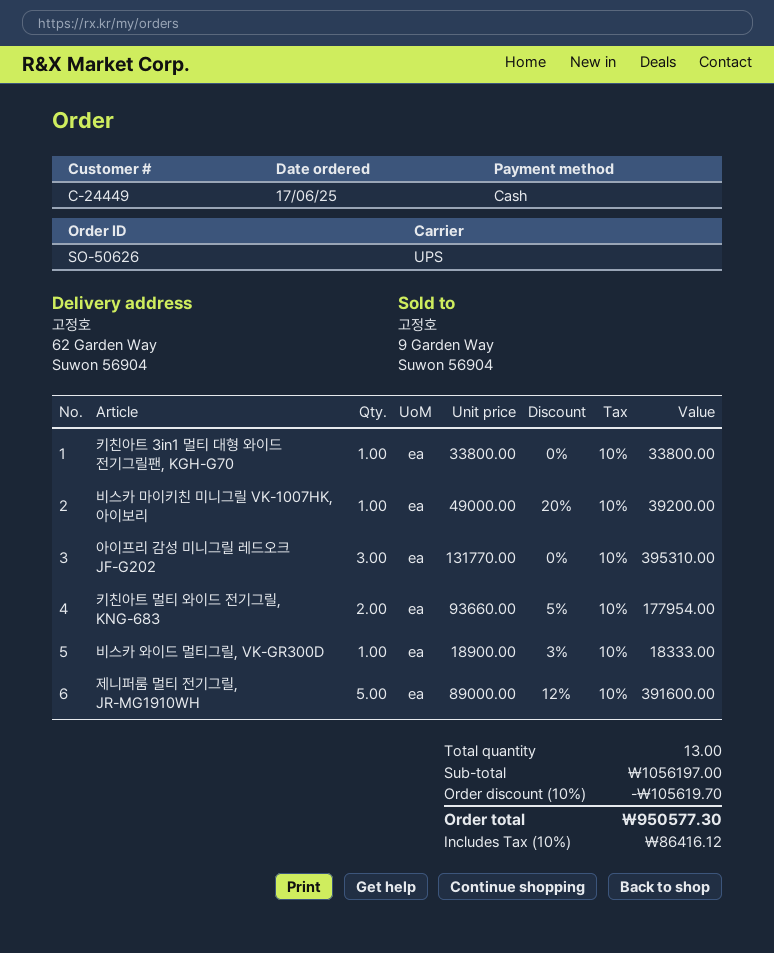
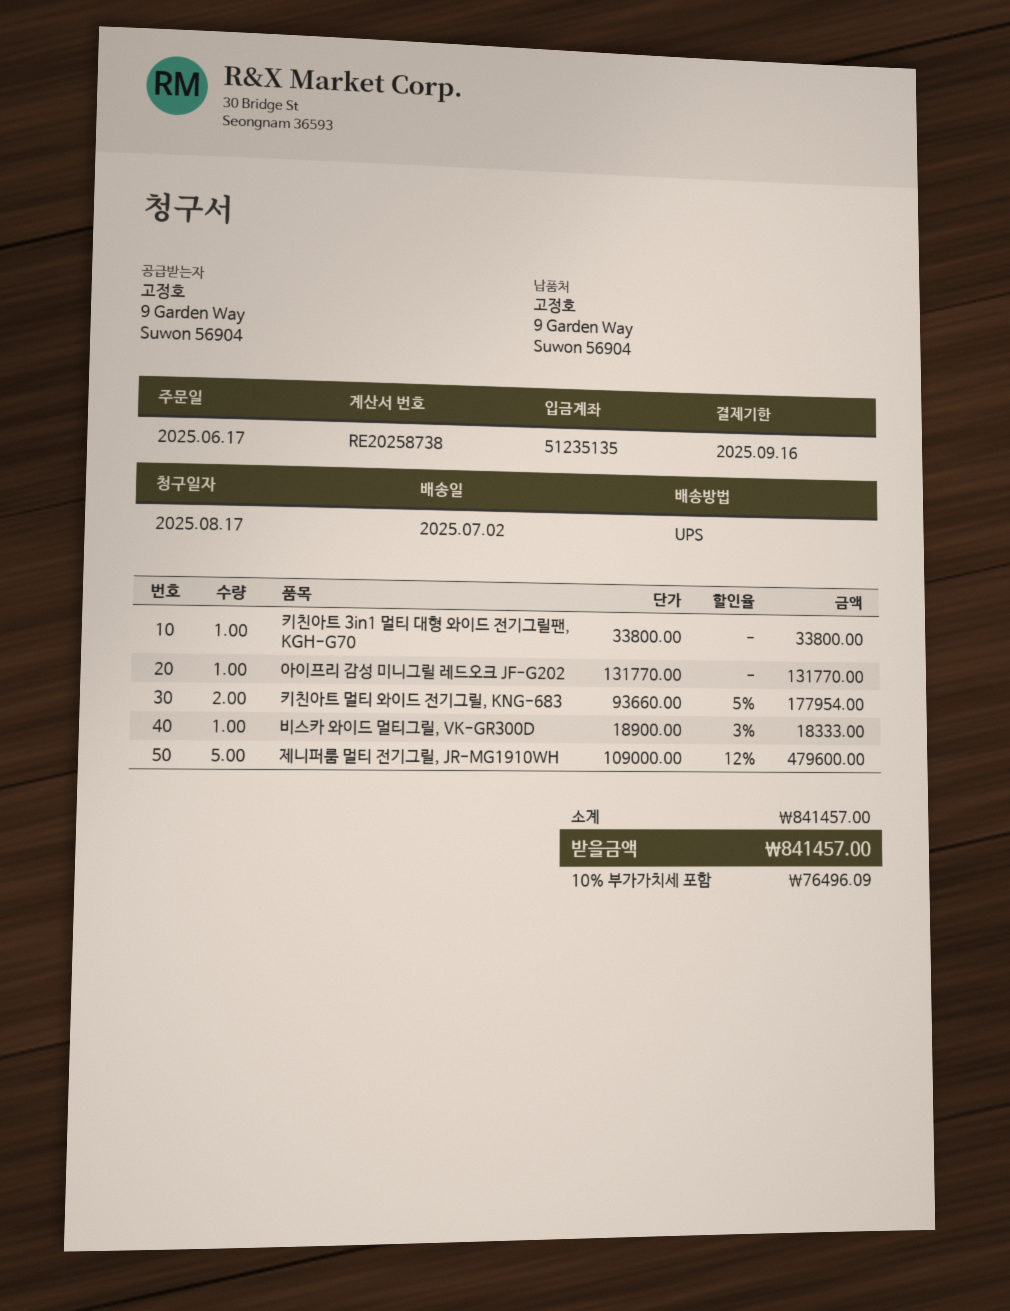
ship to: 62 Garden Way, Suwon 56904 -> 9 Garden Way, Suwon 56904
비스카 마이키친 미니그릴 VK-1007HK, 아이보리: 1 x 49000.00 - 20% = 39200.00 -> none
아이프리 감성 미니그릴 레드오크 JF-G202: 3 x 131770.00 = 395310.00 -> 1 x 131770.00 = 131770.00
제니퍼룸 멀티 전기그릴, JR-MG1910WH: 5 x 89000.00 - 12% = 391600.00 -> 5 x 109000.00 - 12% = 479600.00
subtotal: 1056197.00 -> 841457.00
discount: 10% = 105619.70 -> none
tax: 10% = 86416.12 -> 10% = 76496.09
total: 950577.30 -> 841457.00

